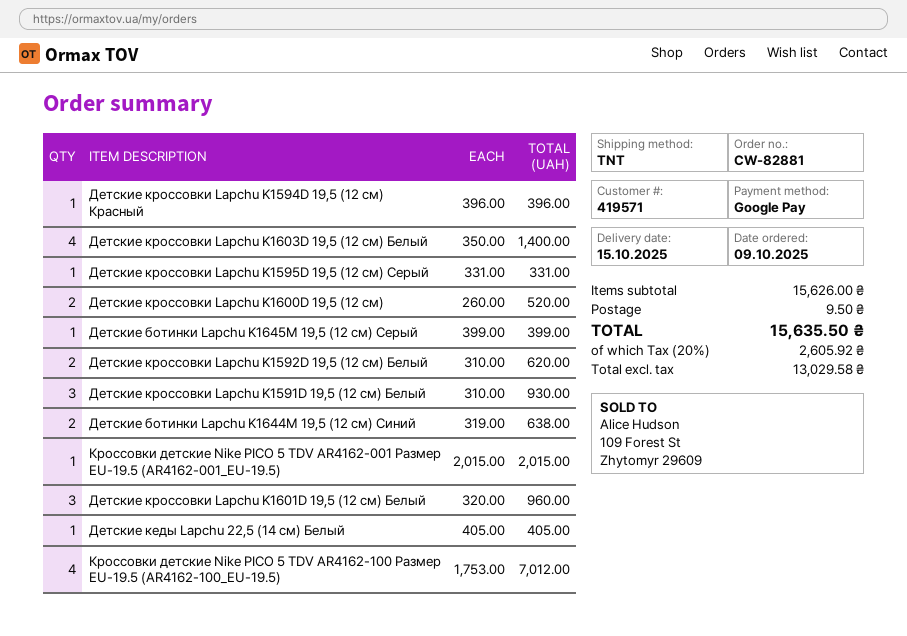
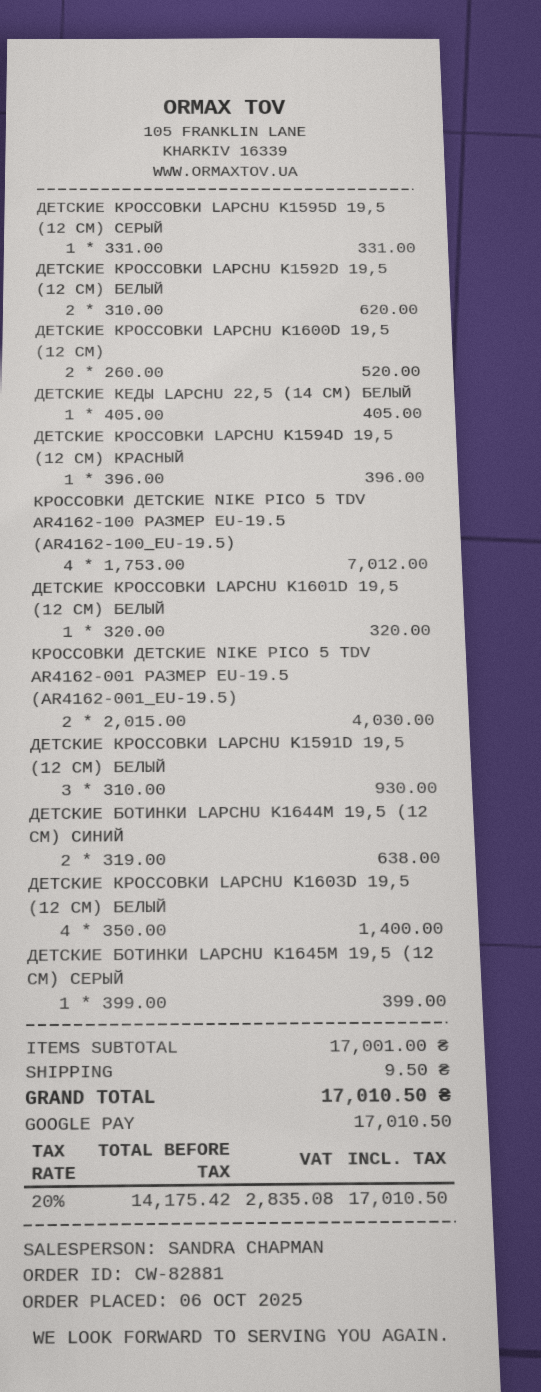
order date: 2025-10-09 -> 2025-10-06
Кроссовки детские Nike PICO 5 TDV AR4162-001 Размер EU-19.5 (AR4162-001_EU-19.5): 1 x 2015.00 = 2015.00 -> 2 x 2015.00 = 4030.00
Детские кроссовки Lapchu K1601D 19,5 (12 см) Белый: 3 x 320.00 = 960.00 -> 1 x 320.00 = 320.00
subtotal: 15626.00 -> 17001.00
net: 13029.58 -> 14175.42
tax: 20% = 2605.92 -> 20% = 2835.08
total: 15635.50 -> 17010.50

